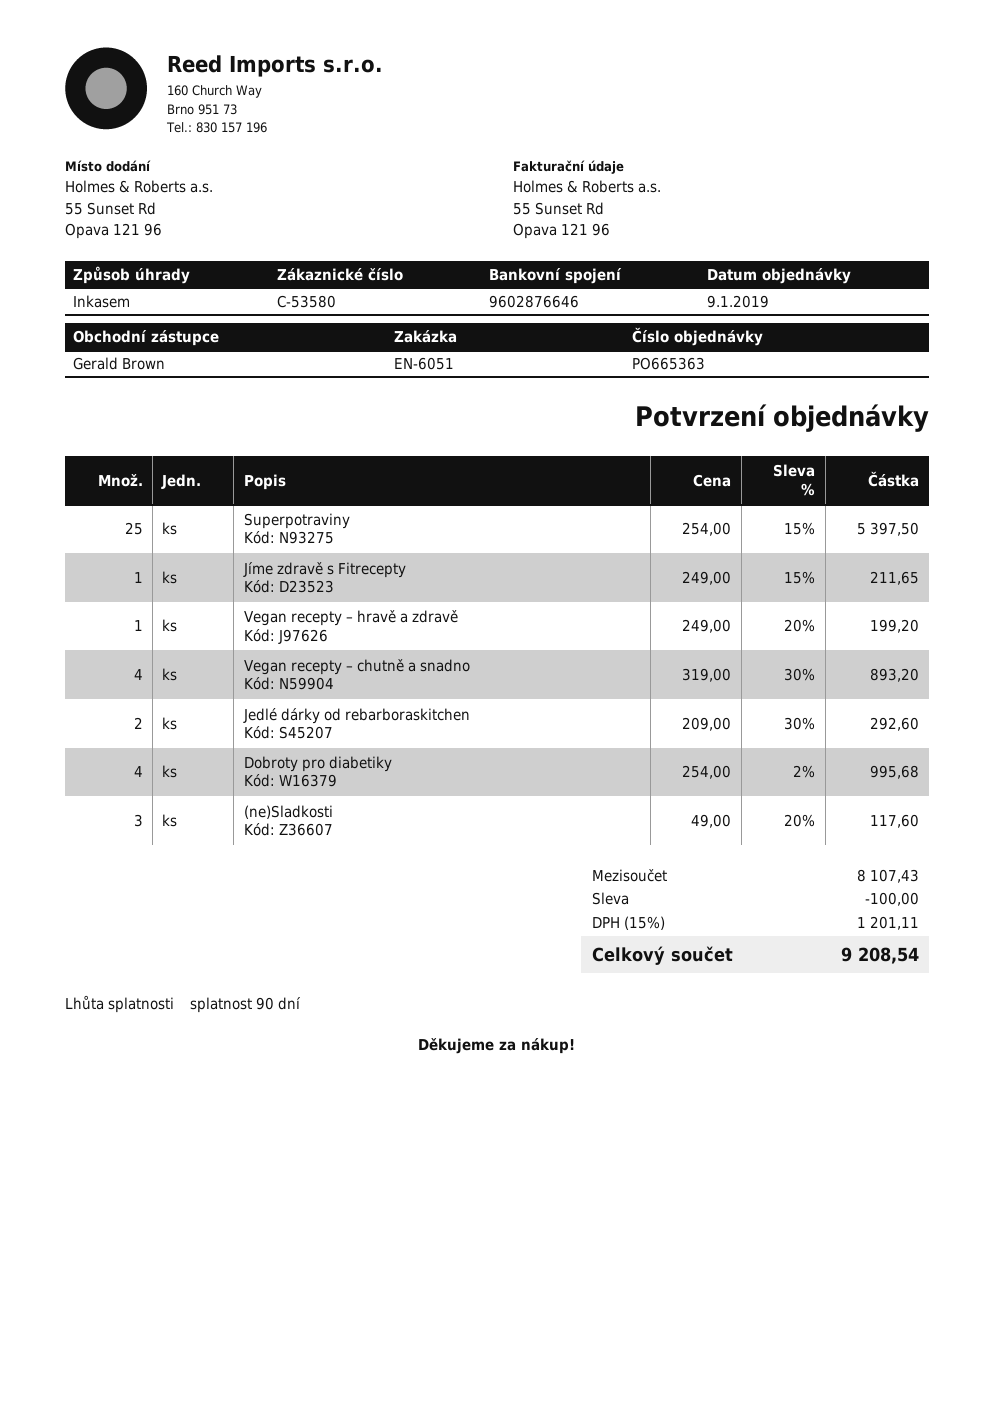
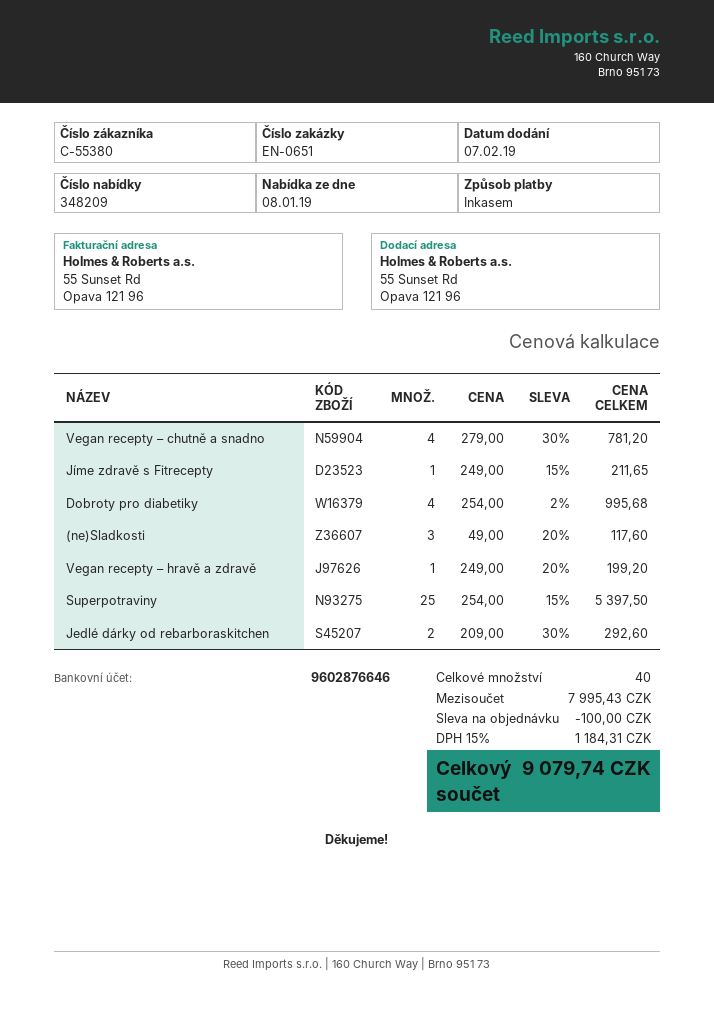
customer number: C-53580 -> C-55380
reference: EN-6051 -> EN-0651
Vegan recepty – chutně a snadno: 4 x 319.00 - 30% = 893.20 -> 4 x 279.00 - 30% = 781.20
subtotal: 8107.43 -> 7995.43
tax: 15% = 1201.11 -> 15% = 1184.31
total: 9208.54 -> 9079.74

